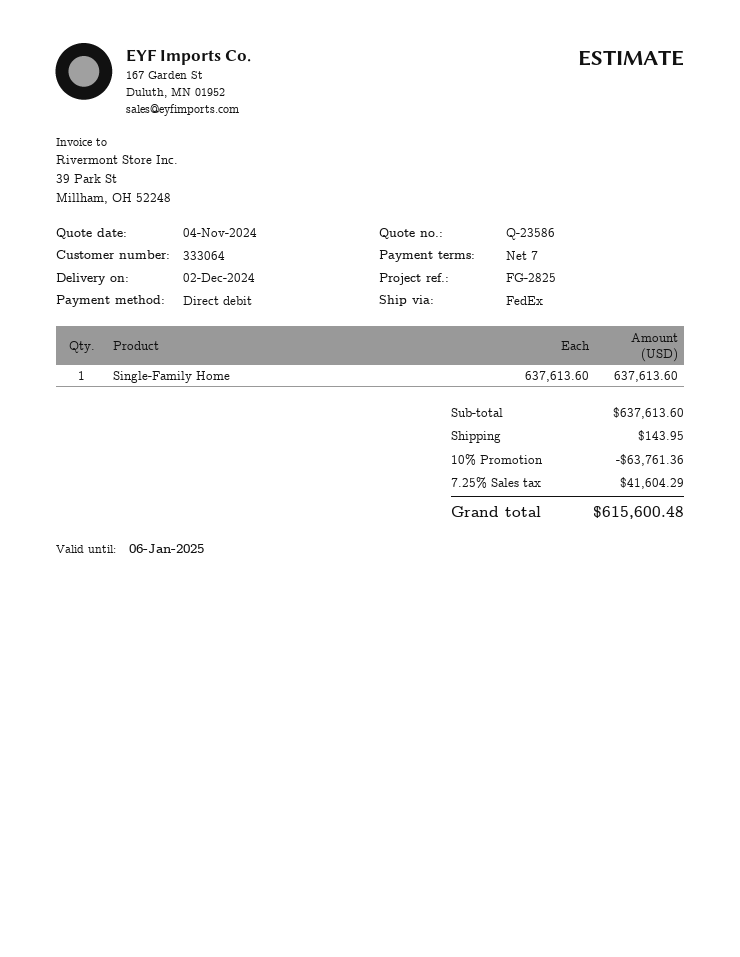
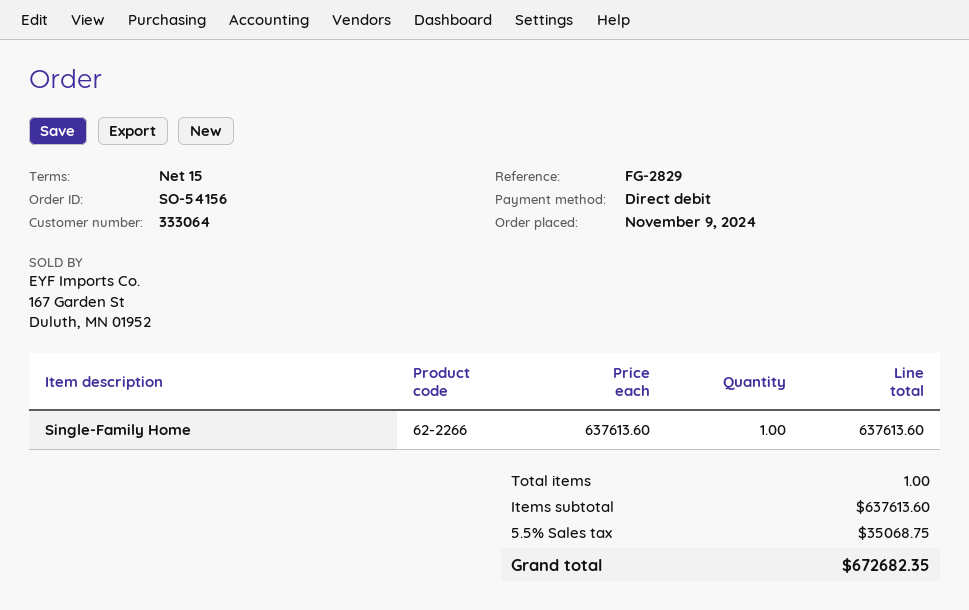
payment terms: 7 days -> 15 days
reference: FG-2825 -> FG-2829
discount: 10% = 63761.36 -> none
shipping: 143.95 -> none
tax: 7.25% = 41604.29 -> 5.5% = 35068.75
total: 615600.48 -> 672682.35

